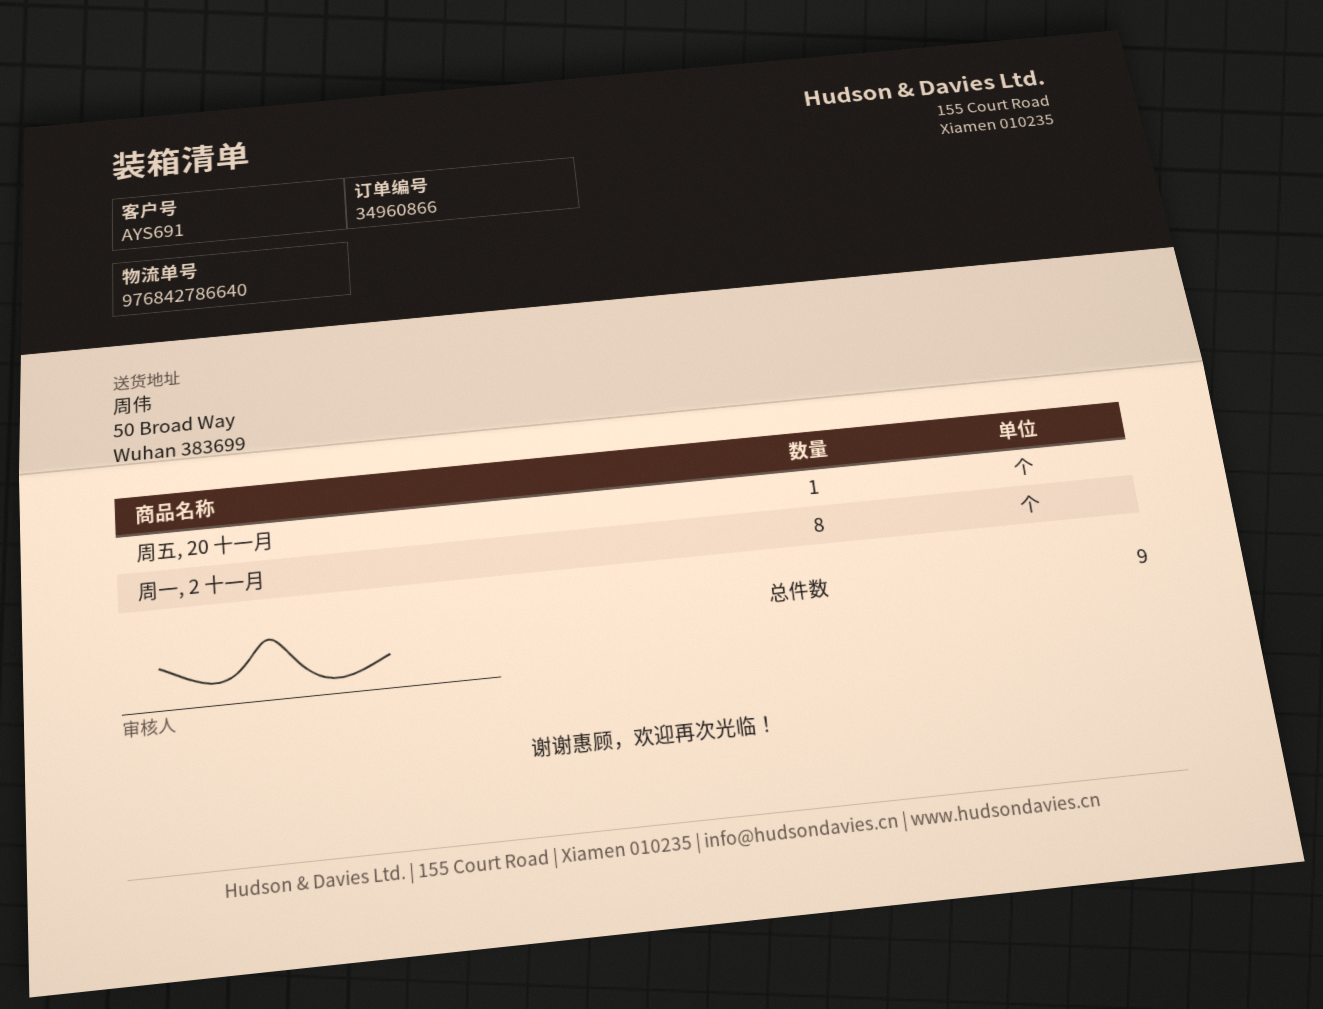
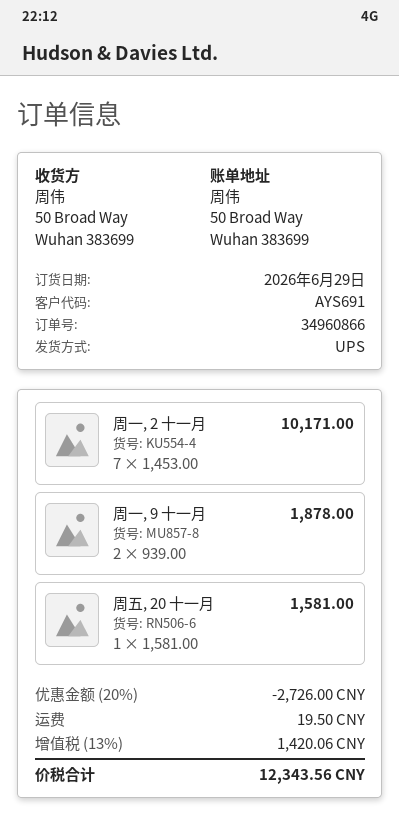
周一, 2 十一月: 8 -> 7
周一, 9 十一月: none -> 2

